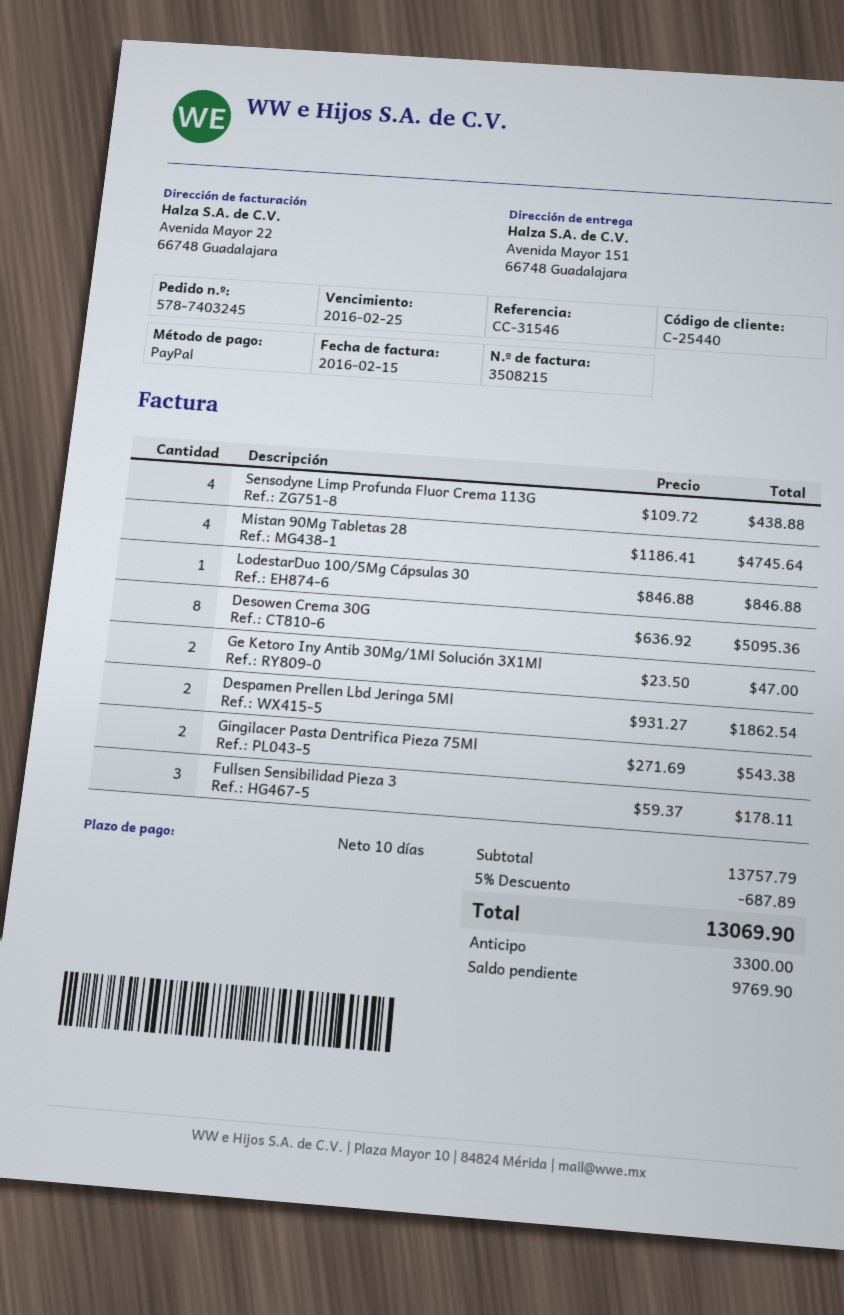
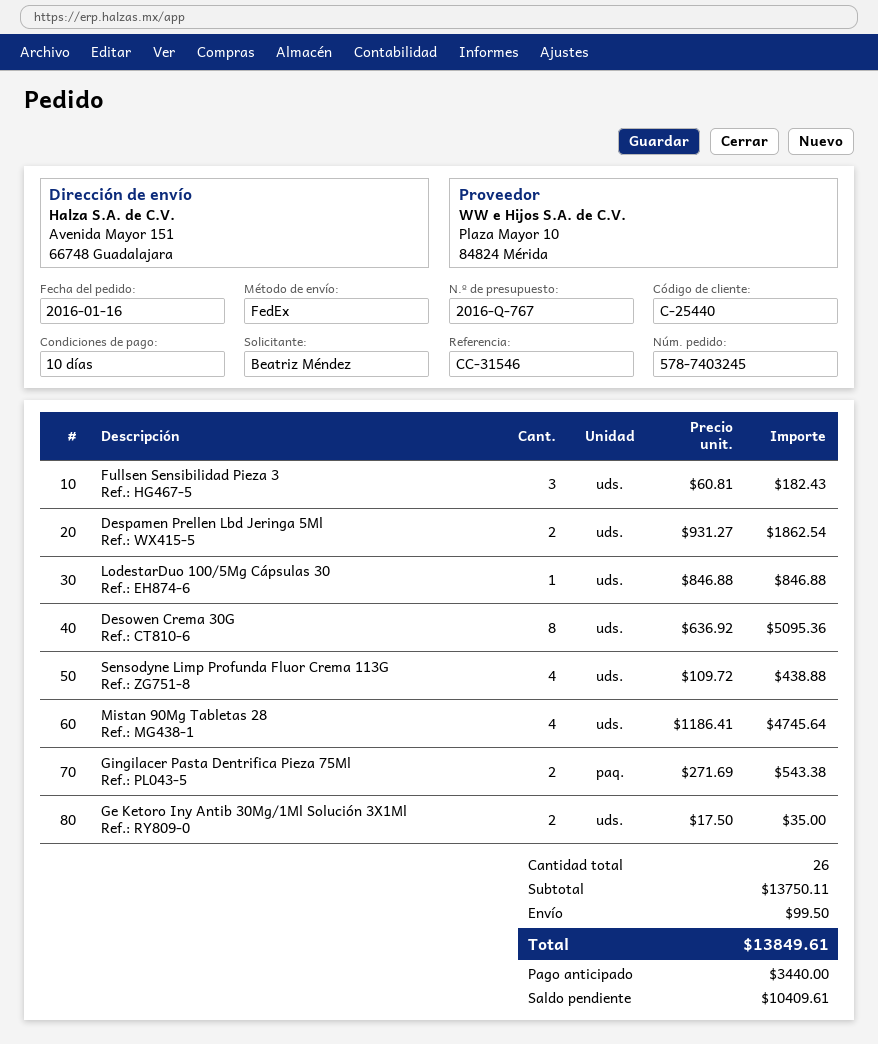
Ge Ketoro Iny Antib 30Mg/1Ml Solución 3X1Ml: 2 x 23.50 = 47.00 -> 2 x 17.50 = 35.00
Fullsen Sensibilidad Pieza 3: 3 x 59.37 = 178.11 -> 3 x 60.81 = 182.43
subtotal: 13757.79 -> 13750.11
discount: 5% = 687.89 -> none
shipping: none -> 99.50
total: 13069.90 -> 13849.61
deposit: 3300.00 -> 3440.00
balance: 9769.90 -> 10409.61

